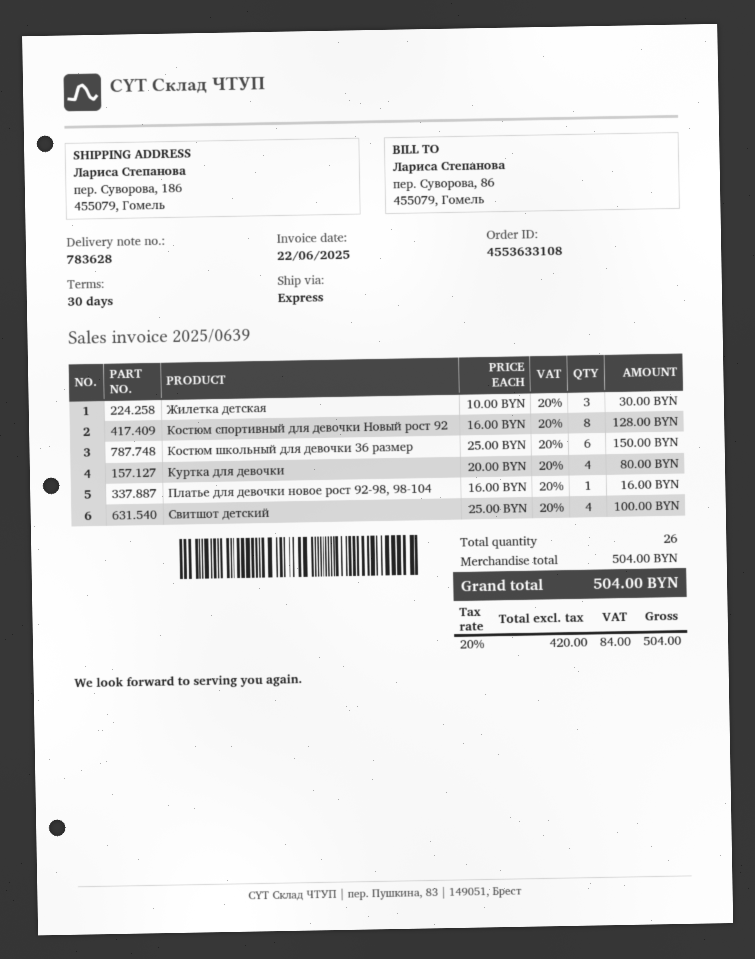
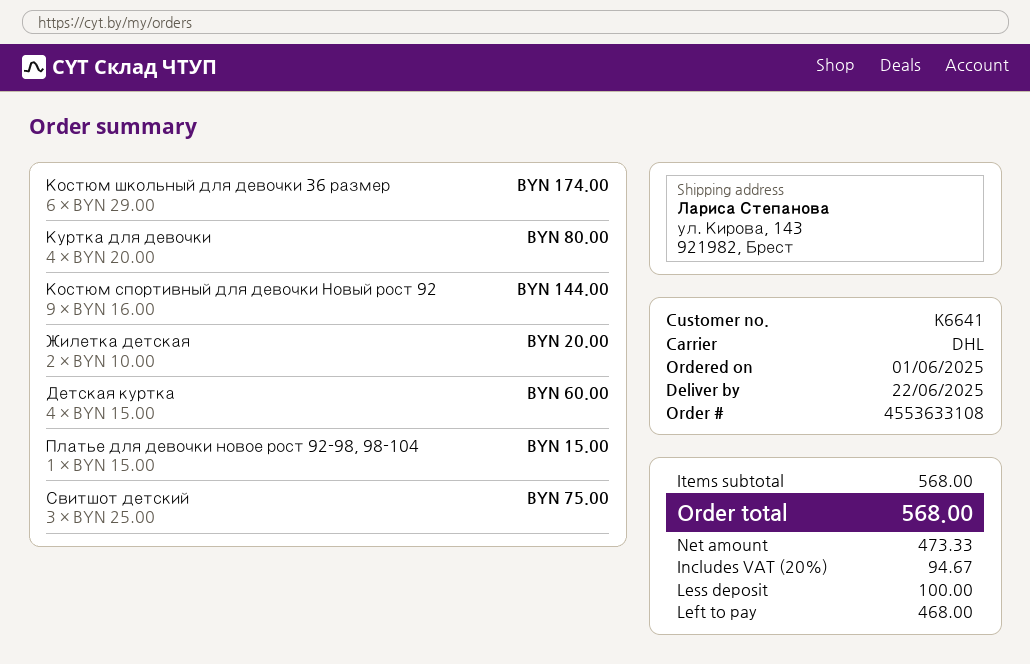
shipping method: express -> DHL
ship to: пер. Суворова, 186, 455079, Гомель -> ул. Кирова, 143, 921982, Брест
Жилетка детская: 3 x 10.00 = 30.00 -> 2 x 10.00 = 20.00
Костюм спортивный для девочки Новый рост 92: 8 x 16.00 = 128.00 -> 9 x 16.00 = 144.00
Костюм школьный для девочки 36 размер: 6 x 25.00 = 150.00 -> 6 x 29.00 = 174.00
Платье для девочки новое рост 92-98, 98-104: 1 x 16.00 = 16.00 -> 1 x 15.00 = 15.00
Свитшот детский: 4 x 25.00 = 100.00 -> 3 x 25.00 = 75.00
Детская куртка: none -> 4 x 15.00 = 60.00
subtotal: 504.00 -> 568.00
net: 420.00 -> 473.33
tax: 20% = 84.00 -> 20% = 94.67
total: 504.00 -> 568.00

